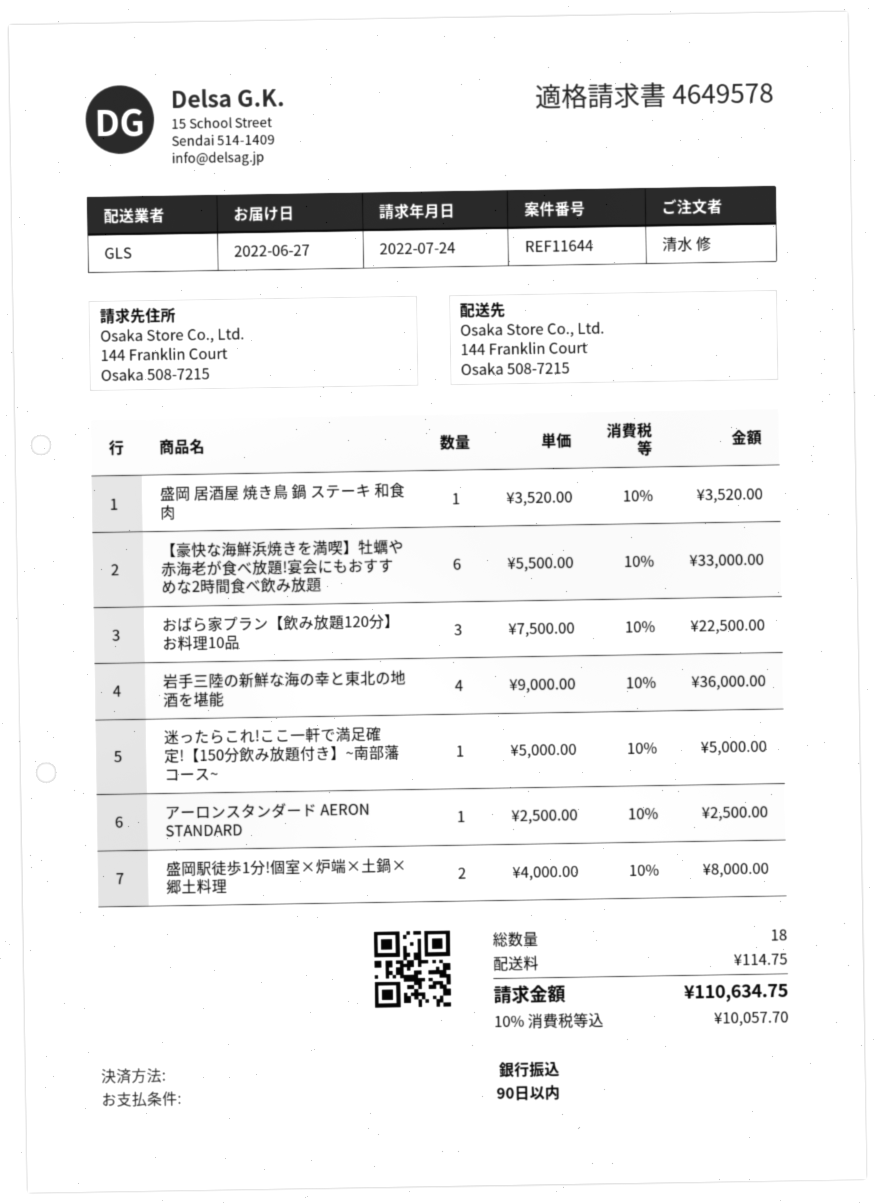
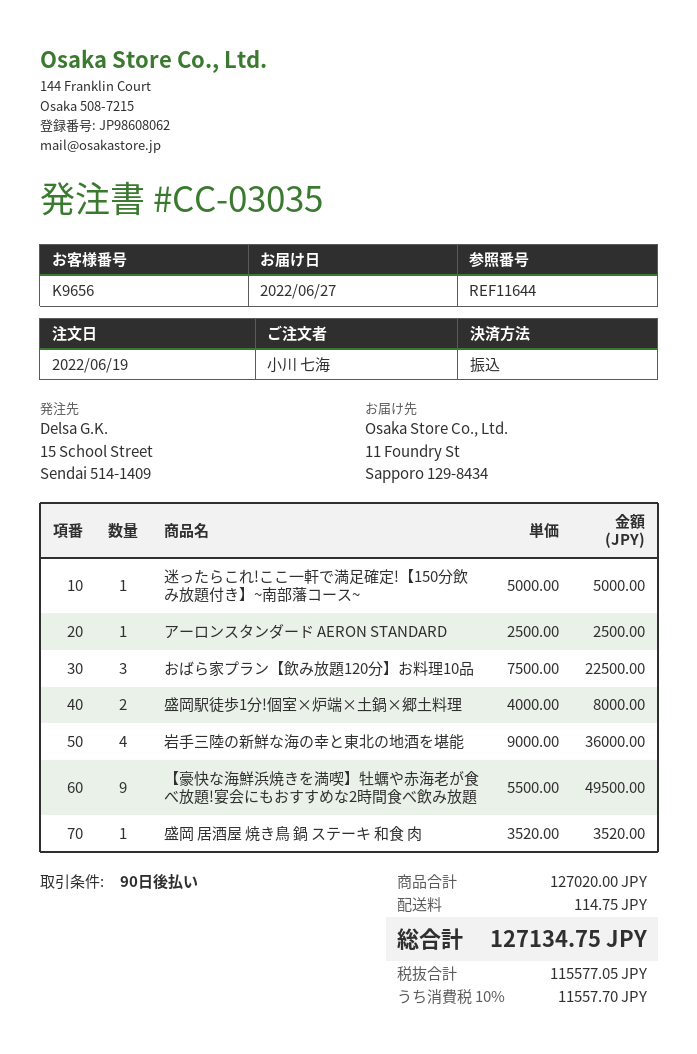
ordered by: 清水 修 -> 小川 七海
ship to: 144 Franklin Court, Osaka 508-7215 -> 11 Foundry St, Sapporo 129-8434
【豪快な海鮮浜焼きを満喫】牡蠣や赤海老が食べ放題!宴会にもおすすめな2時間食べ飲み放題: 6 x 5500.00 = 33000.00 -> 9 x 5500.00 = 49500.00
tax: 10% = 10057.70 -> 10% = 11557.70
total: 110634.75 -> 127134.75

